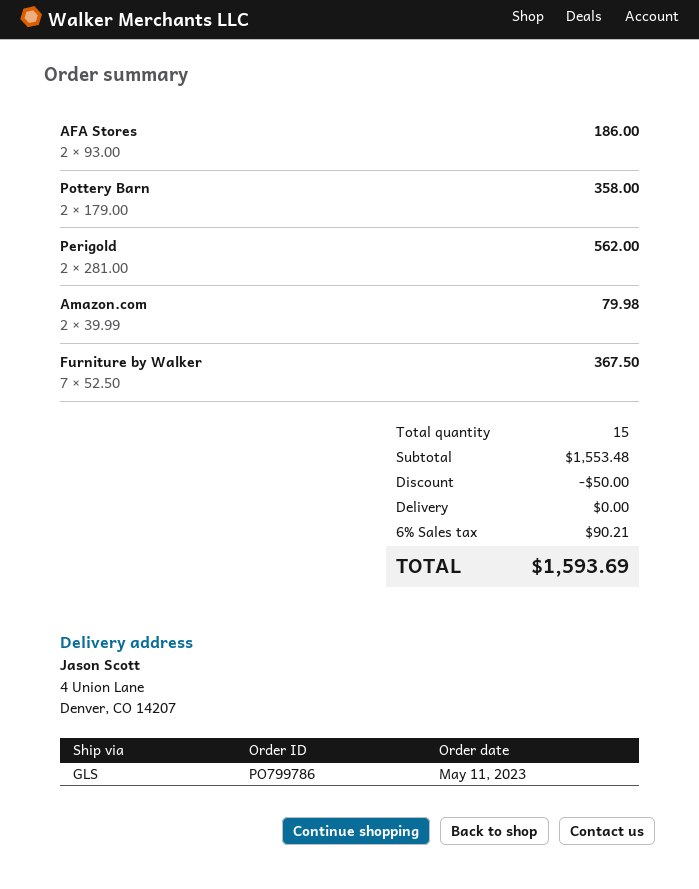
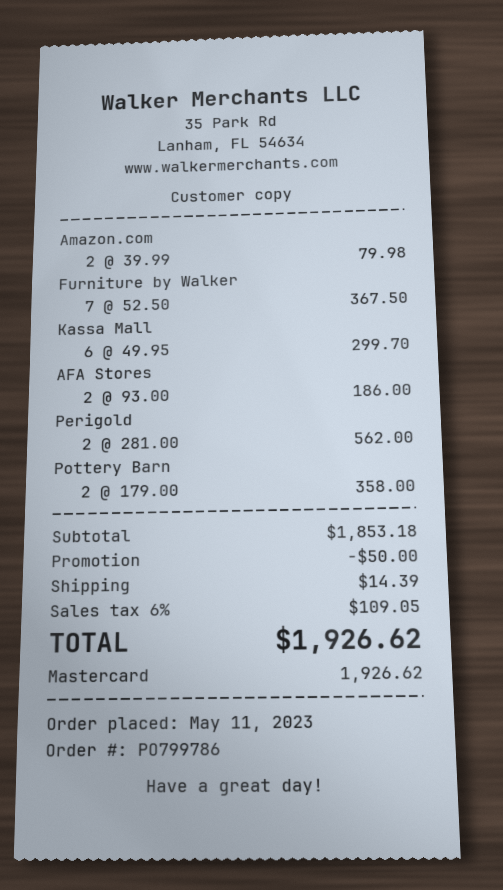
Kassa Mall: none -> 6 x 49.95 = 299.70
subtotal: 1553.48 -> 1853.18
shipping: 0.00 -> 14.39
tax: 6% = 90.21 -> 6% = 109.05
total: 1593.69 -> 1926.62

